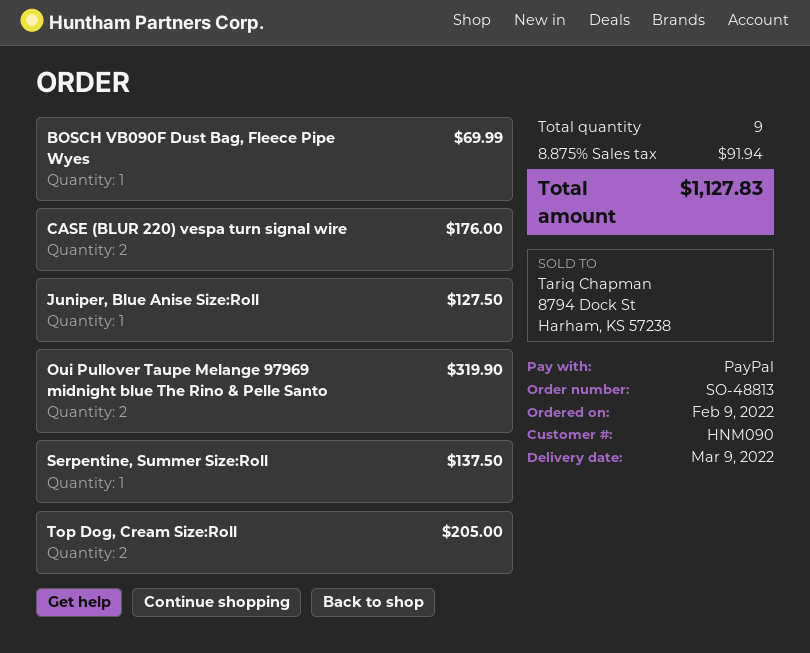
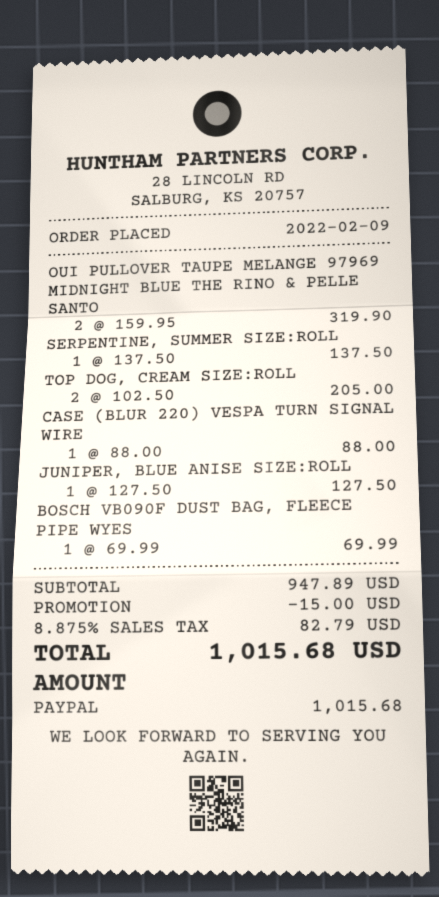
CASE (BLUR 220) vespa turn signal wire: 2 for 176.00 -> 1 for 88.00
discount: none -> 15.00
tax: 8.875% = 91.94 -> 8.875% = 82.79
total: 1127.83 -> 1015.68

